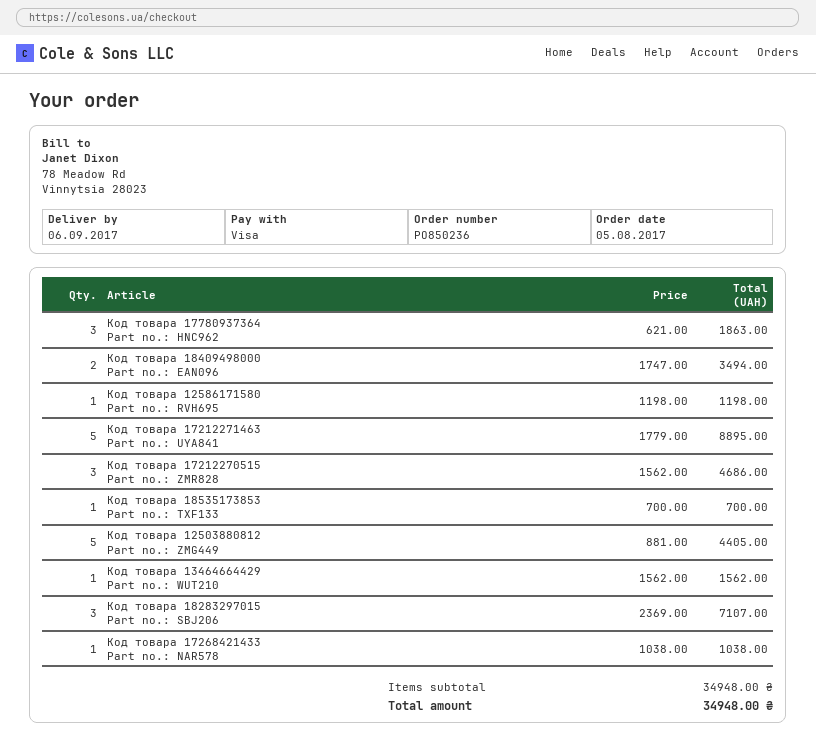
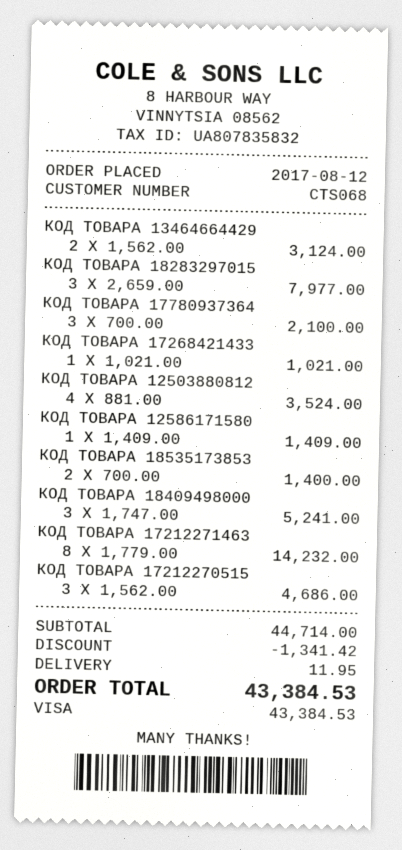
order date: 2017-08-05 -> 2017-08-12
Код товара 17780937364: 3 x 621.00 = 1863.00 -> 3 x 700.00 = 2100.00
Код товара 18409498000: 2 x 1747.00 = 3494.00 -> 3 x 1747.00 = 5241.00
Код товара 12586171580: 1 x 1198.00 = 1198.00 -> 1 x 1409.00 = 1409.00
Код товара 17212271463: 5 x 1779.00 = 8895.00 -> 8 x 1779.00 = 14232.00
Код товара 18535173853: 1 x 700.00 = 700.00 -> 2 x 700.00 = 1400.00
Код товара 12503880812: 5 x 881.00 = 4405.00 -> 4 x 881.00 = 3524.00
Код товара 13464664429: 1 x 1562.00 = 1562.00 -> 2 x 1562.00 = 3124.00
Код товара 18283297015: 3 x 2369.00 = 7107.00 -> 3 x 2659.00 = 7977.00
Код товара 17268421433: 1 x 1038.00 = 1038.00 -> 1 x 1021.00 = 1021.00
subtotal: 34948.00 -> 44714.00
discount: none -> 1341.42
shipping: none -> 11.95
total: 34948.00 -> 43384.53

